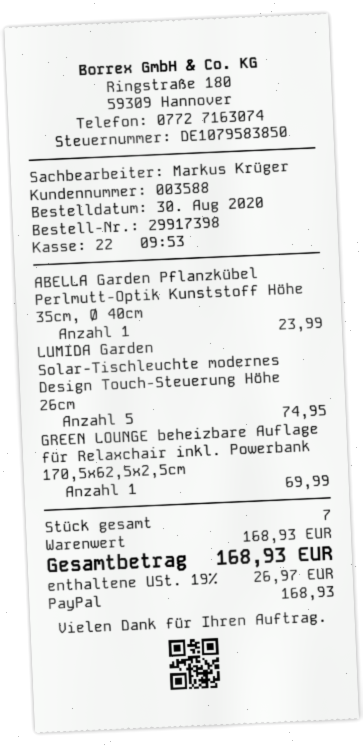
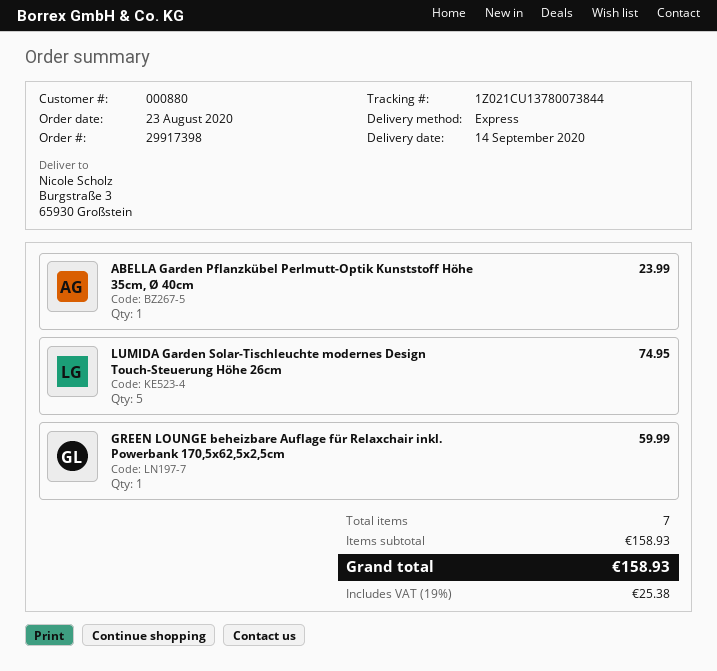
order date: 2020-08-30 -> 2020-08-23
customer number: 003588 -> 000880
GREEN LOUNGE beheizbare Auflage für Relaxchair inkl. Powerbank 170,5x62,5x2,5cm: 1 for 69.99 -> 1 for 59.99
subtotal: 168.93 -> 158.93
tax: 19% = 26.97 -> 19% = 25.38
total: 168.93 -> 158.93

